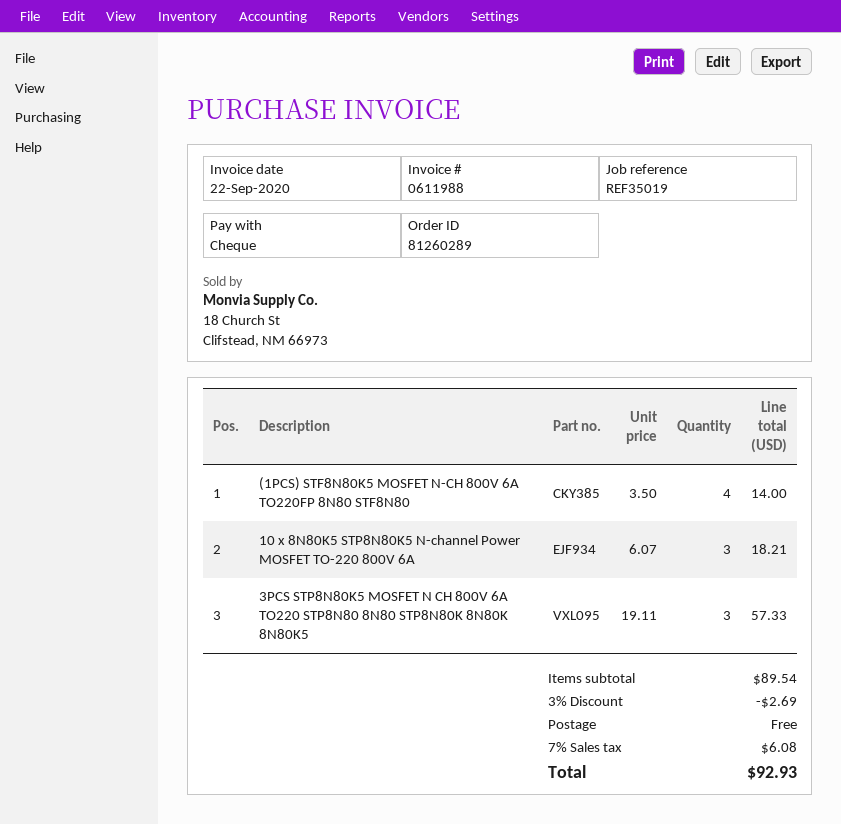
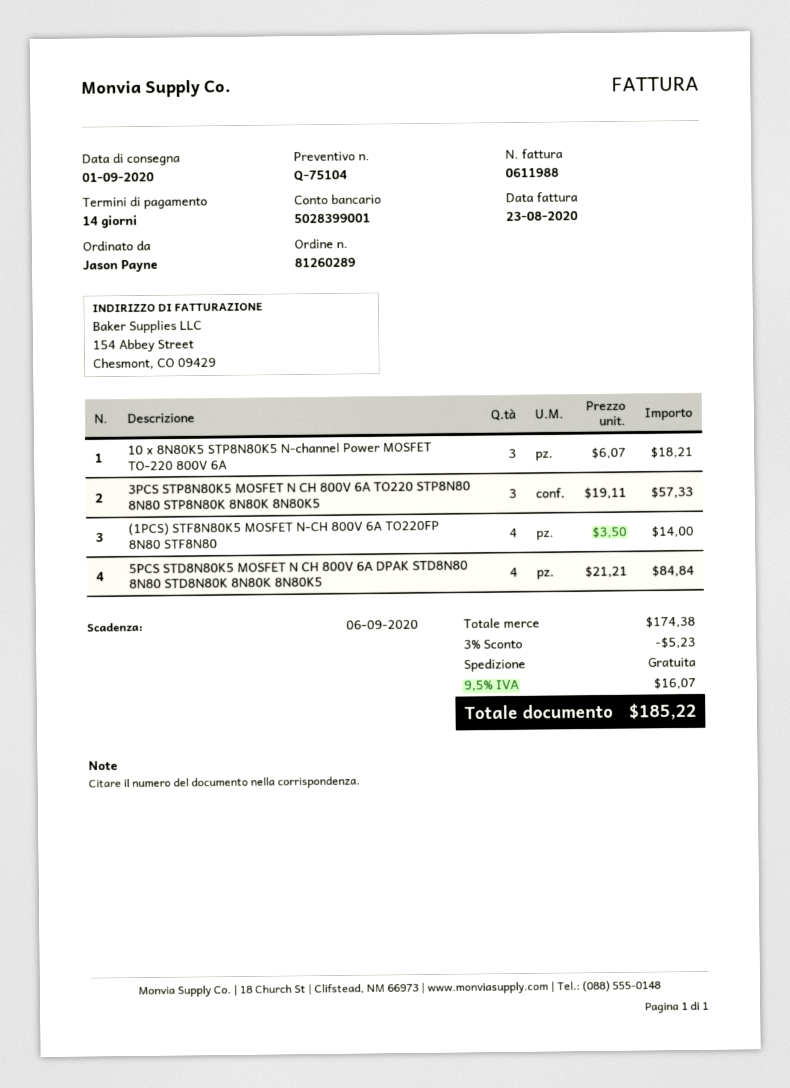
invoice date: 2020-09-22 -> 2020-08-23
5PCS STD8N80K5 MOSFET N CH 800V 6A DPAK STD8N80 8N80 STD8N80K 8N80K 8N80K5: none -> 4 x 21.21 = 84.84
subtotal: 89.54 -> 174.38
discount: 3% = 2.69 -> 3% = 5.23
tax: 7% = 6.08 -> 9.5% = 16.07
total: 92.93 -> 185.22

